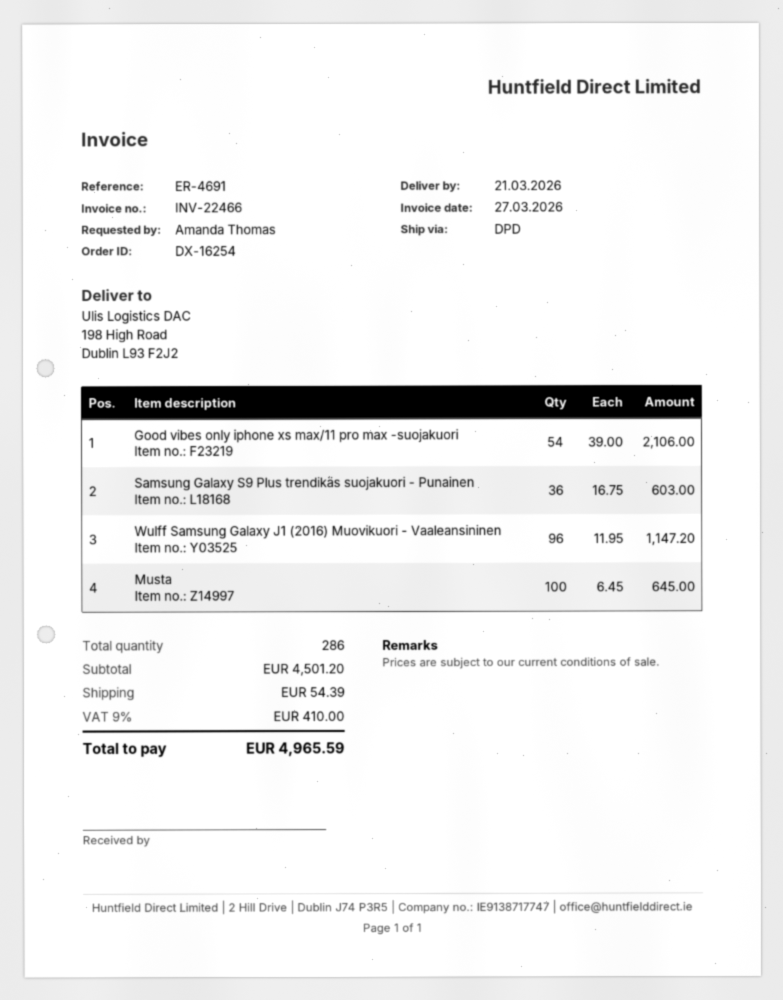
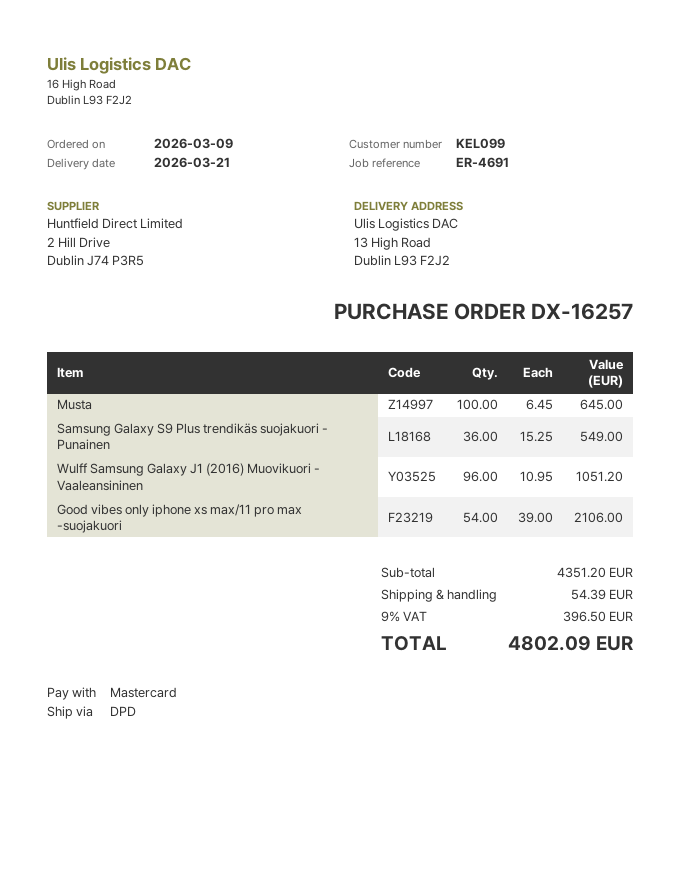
order number: DX-16254 -> DX-16257
ship to: 198 High Road, Dublin L93 F2J2 -> 13 High Road, Dublin L93 F2J2
Samsung Galaxy S9 Plus trendikäs suojakuori - Punainen: 36 x 16.75 = 603.00 -> 36 x 15.25 = 549.00
Wulff Samsung Galaxy J1 (2016) Muovikuori - Vaaleansininen: 96 x 11.95 = 1147.20 -> 96 x 10.95 = 1051.20
subtotal: 4501.20 -> 4351.20
tax: 9% = 410.00 -> 9% = 396.50
total: 4965.59 -> 4802.09

